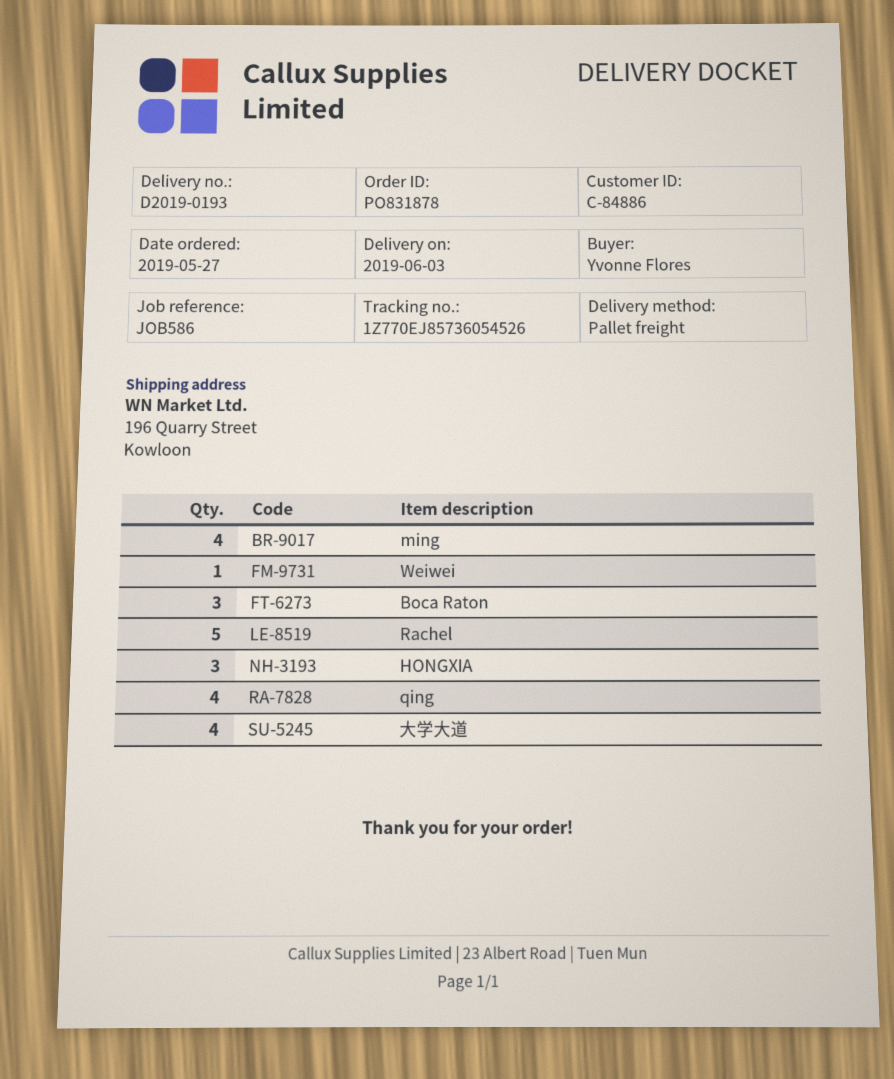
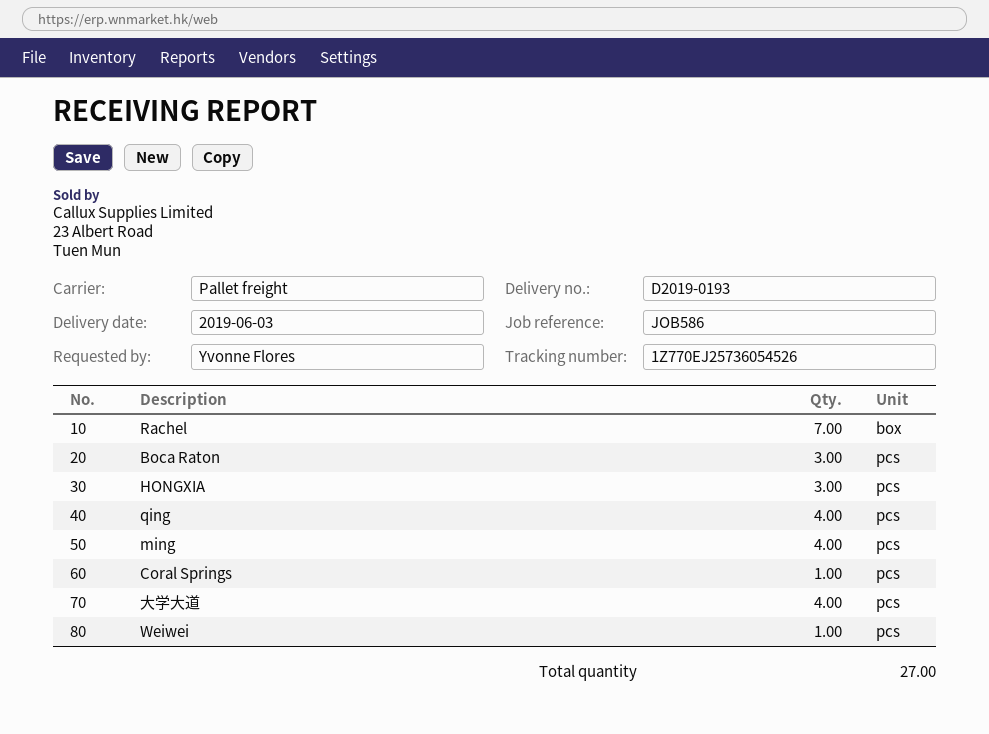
tracking number: 1Z770EJ85736054526 -> 1Z770EJ25736054526
Rachel: 5 -> 7
Coral Springs: none -> 1

